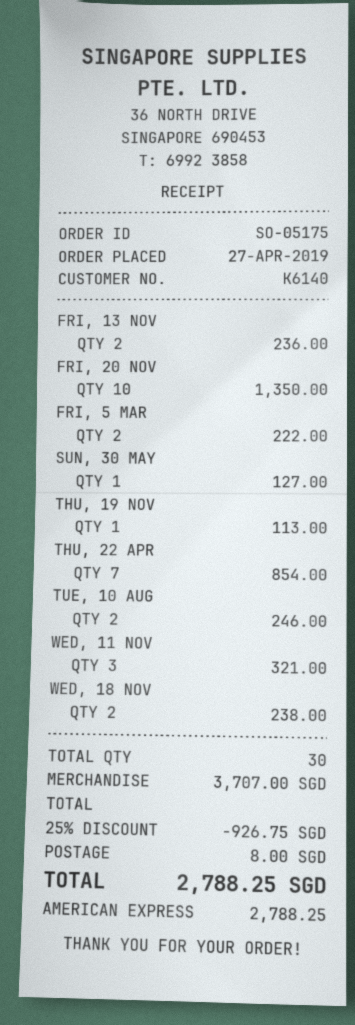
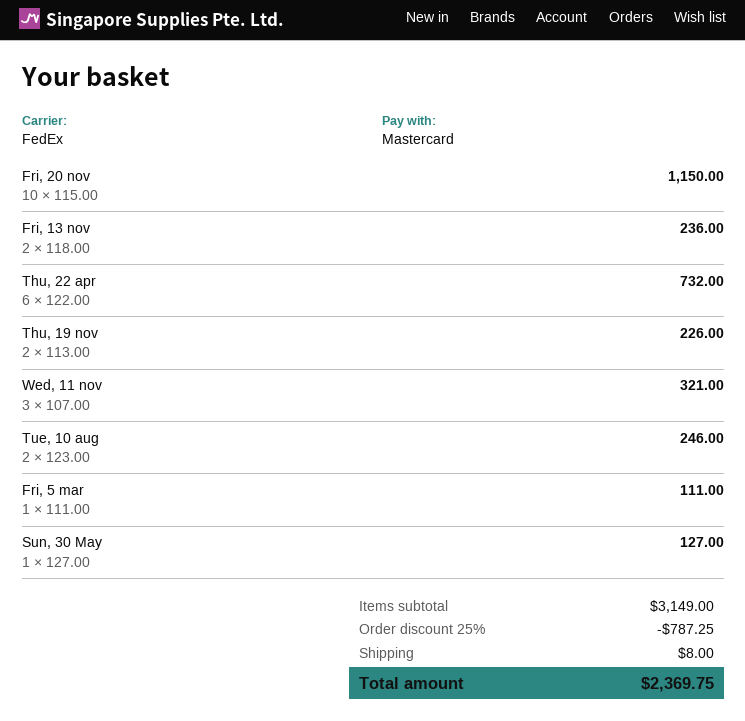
payment method: American Express -> Mastercard
FRI, 20 NOV: 10 for 1350.00 -> 10 for 1150.00
FRI, 5 MAR: 2 for 222.00 -> 1 for 111.00
THU, 19 NOV: 1 for 113.00 -> 2 for 226.00
THU, 22 APR: 7 for 854.00 -> 6 for 732.00
WED, 18 NOV: 2 for 238.00 -> none
subtotal: 3707.00 -> 3149.00
discount: 25% = 926.75 -> 25% = 787.25
total: 2788.25 -> 2369.75

